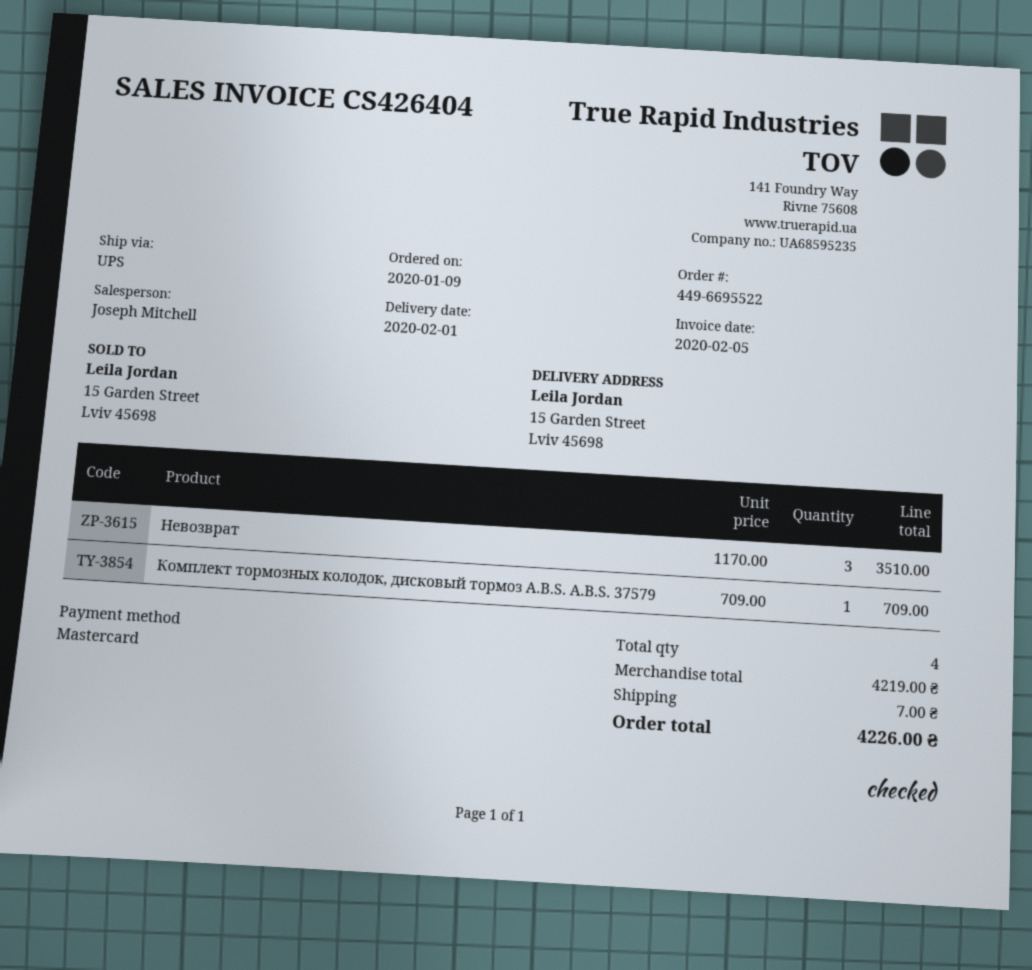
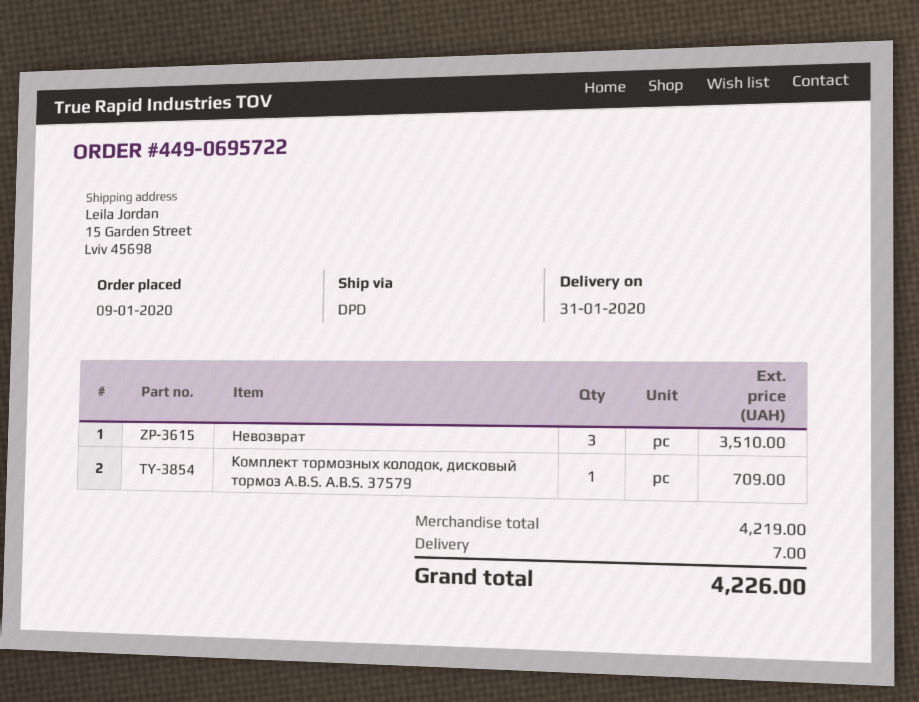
order number: 449-6695522 -> 449-0695722
delivery date: 2020-02-01 -> 2020-01-31
shipping method: UPS -> DPD

